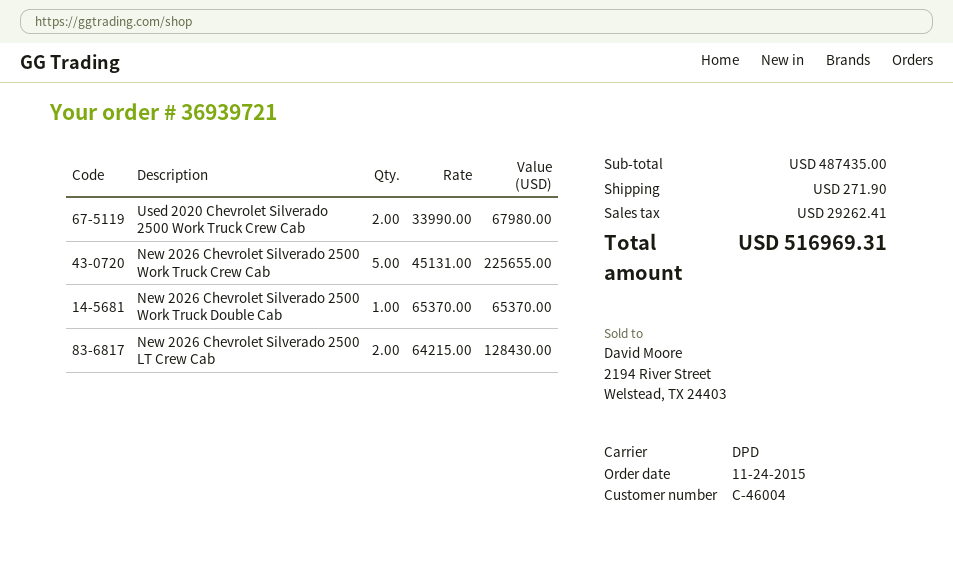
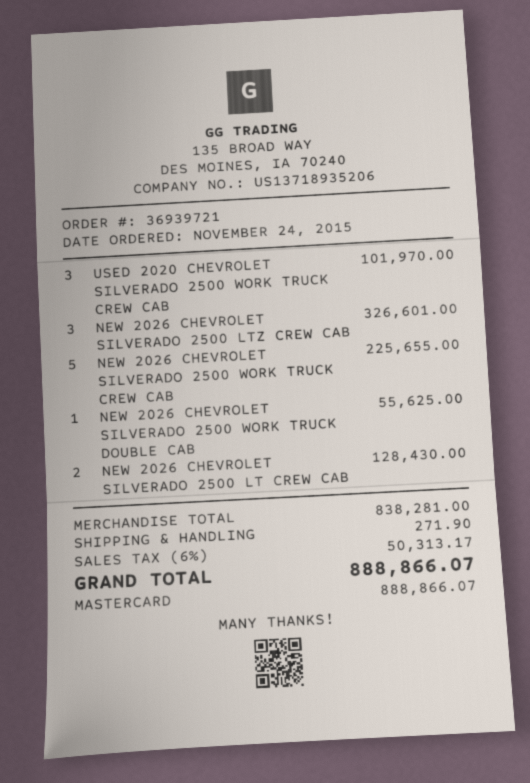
Used 2020 Chevrolet Silverado 2500 Work Truck Crew Cab: 2 for 67980.00 -> 3 for 101970.00
New 2026 Chevrolet Silverado 2500 Work Truck Double Cab: 1 for 65370.00 -> 1 for 55625.00
NEW 2026 CHEVROLET SILVERADO 2500 LTZ CREW CAB: none -> 3 for 326601.00
subtotal: 487435.00 -> 838281.00
tax: 29262.41 -> 50313.17
total: 516969.31 -> 888866.07

